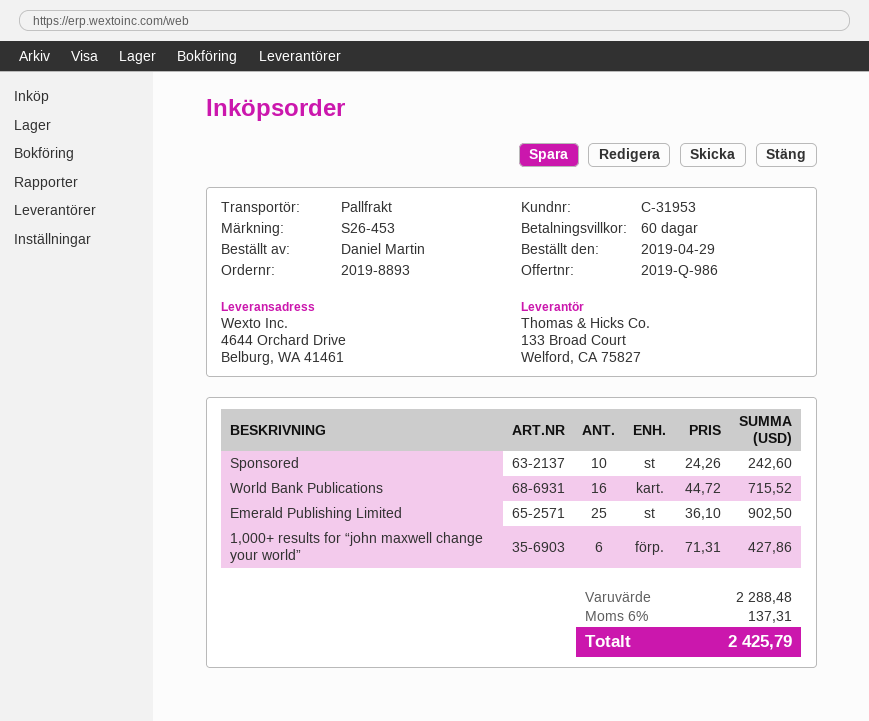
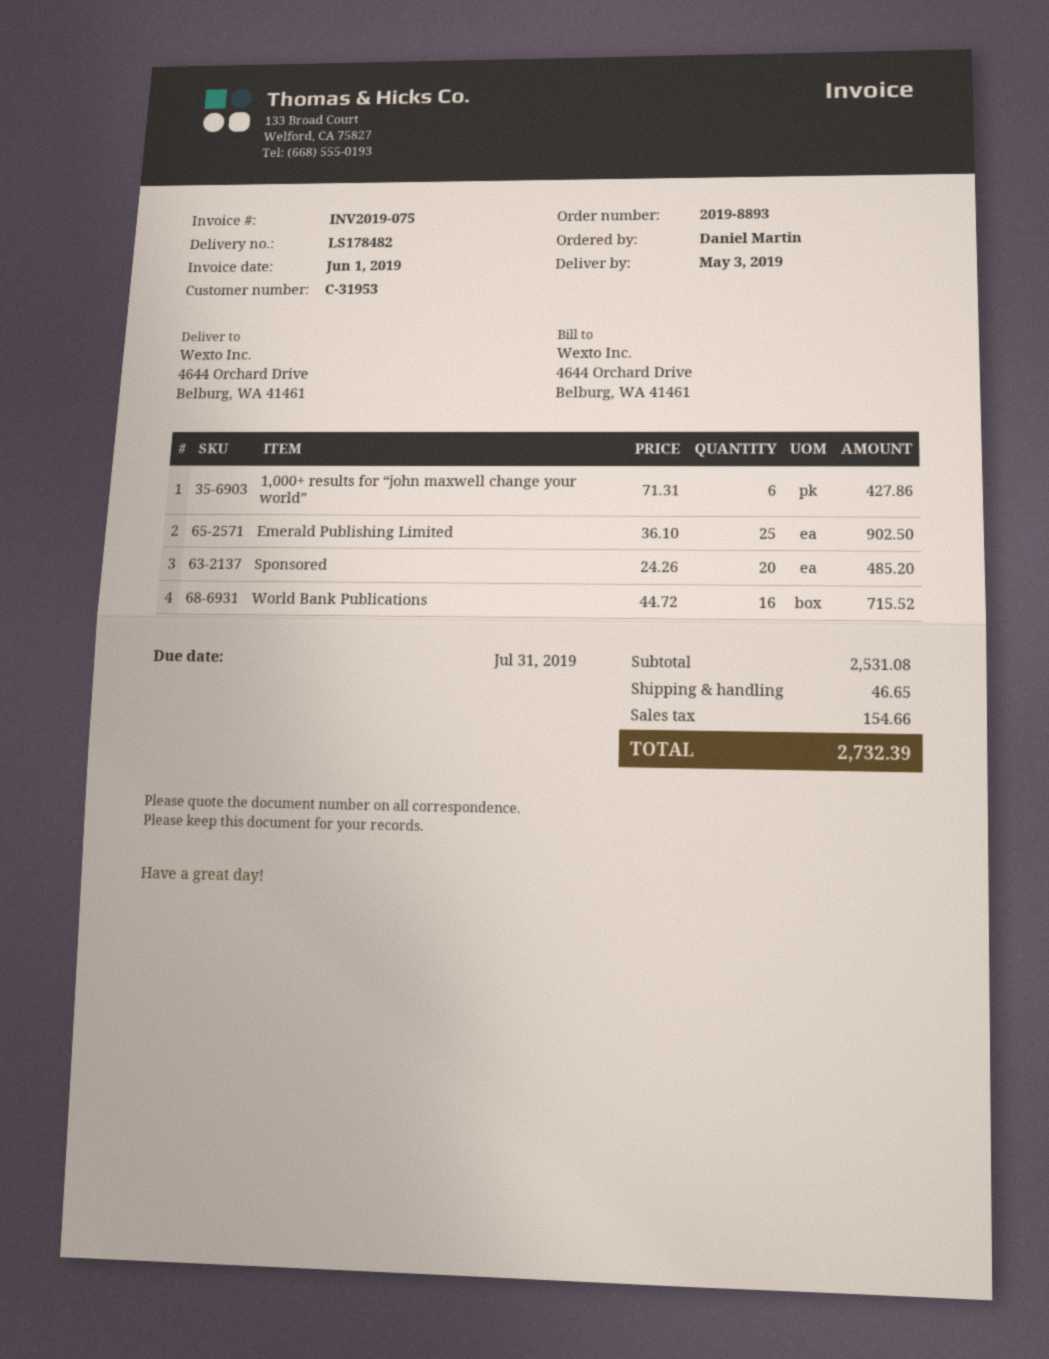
Sponsored: 10 x 24.26 = 242.60 -> 20 x 24.26 = 485.20
subtotal: 2288.48 -> 2531.08
shipping: none -> 46.65
tax: 137.31 -> 154.66
total: 2425.79 -> 2732.39

